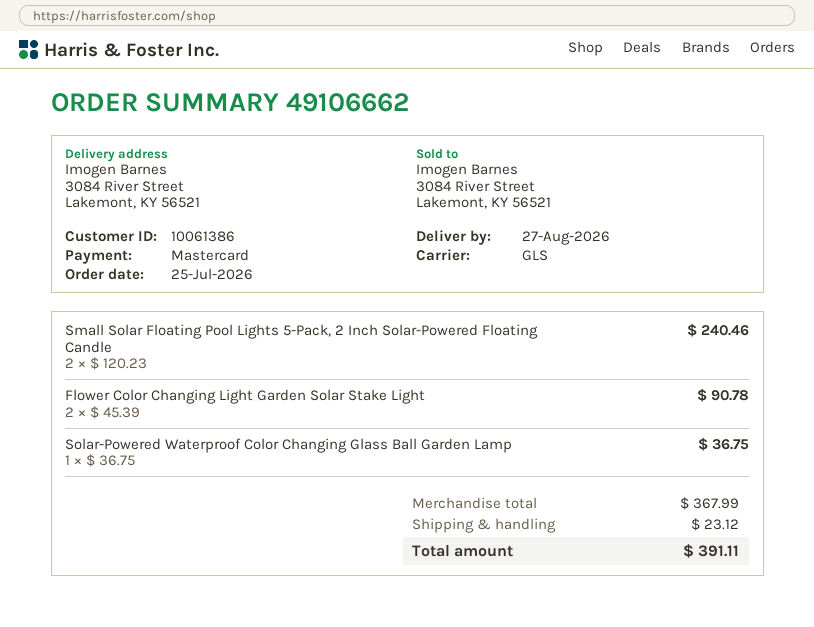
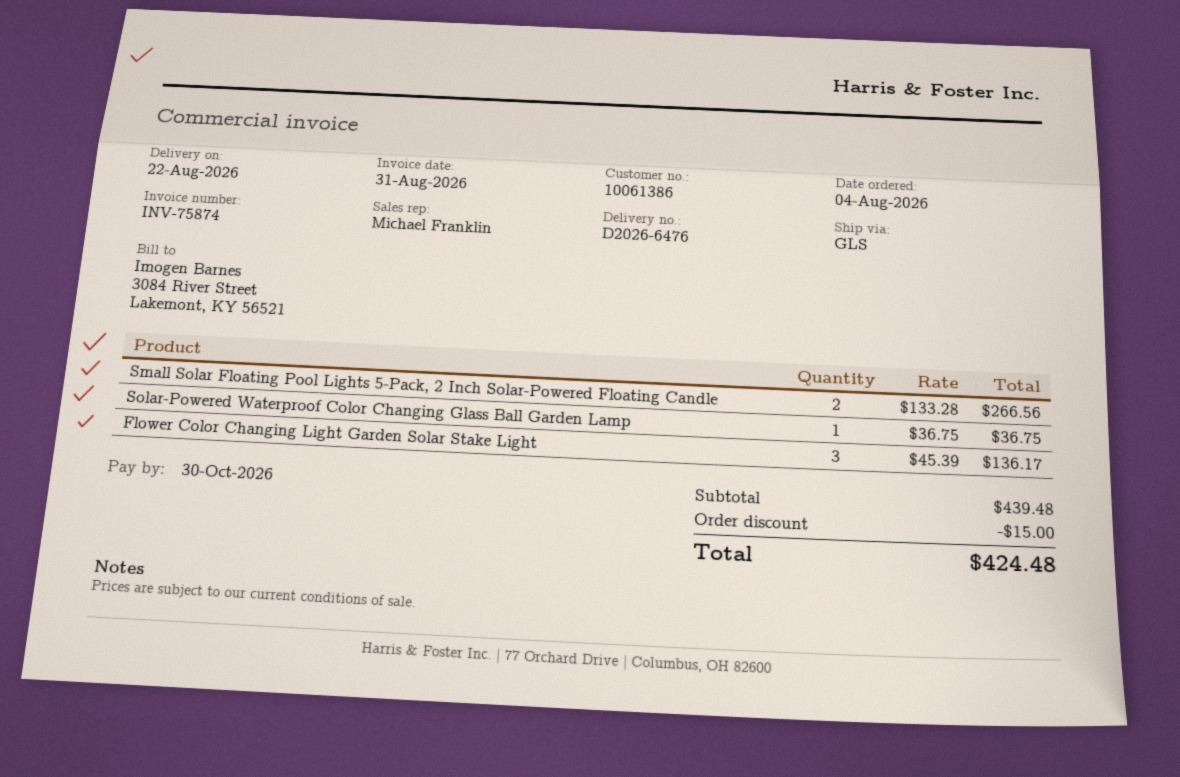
order date: 2026-07-25 -> 2026-08-04
delivery date: 2026-08-27 -> 2026-08-22
Small Solar Floating Pool Lights 5-Pack, 2 Inch Solar-Powered Floating Candle: 2 x 120.23 = 240.46 -> 2 x 133.28 = 266.56
Flower Color Changing Light Garden Solar Stake Light: 2 x 45.39 = 90.78 -> 3 x 45.39 = 136.17
subtotal: 367.99 -> 439.48
discount: none -> 15.00
shipping: 23.12 -> none
total: 391.11 -> 424.48

